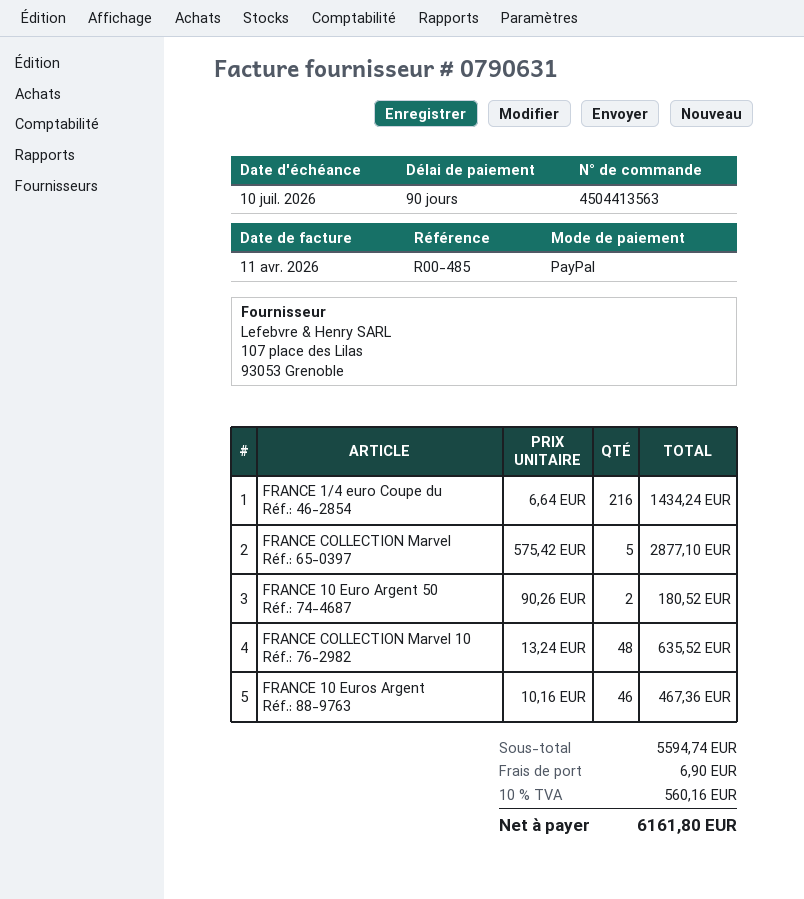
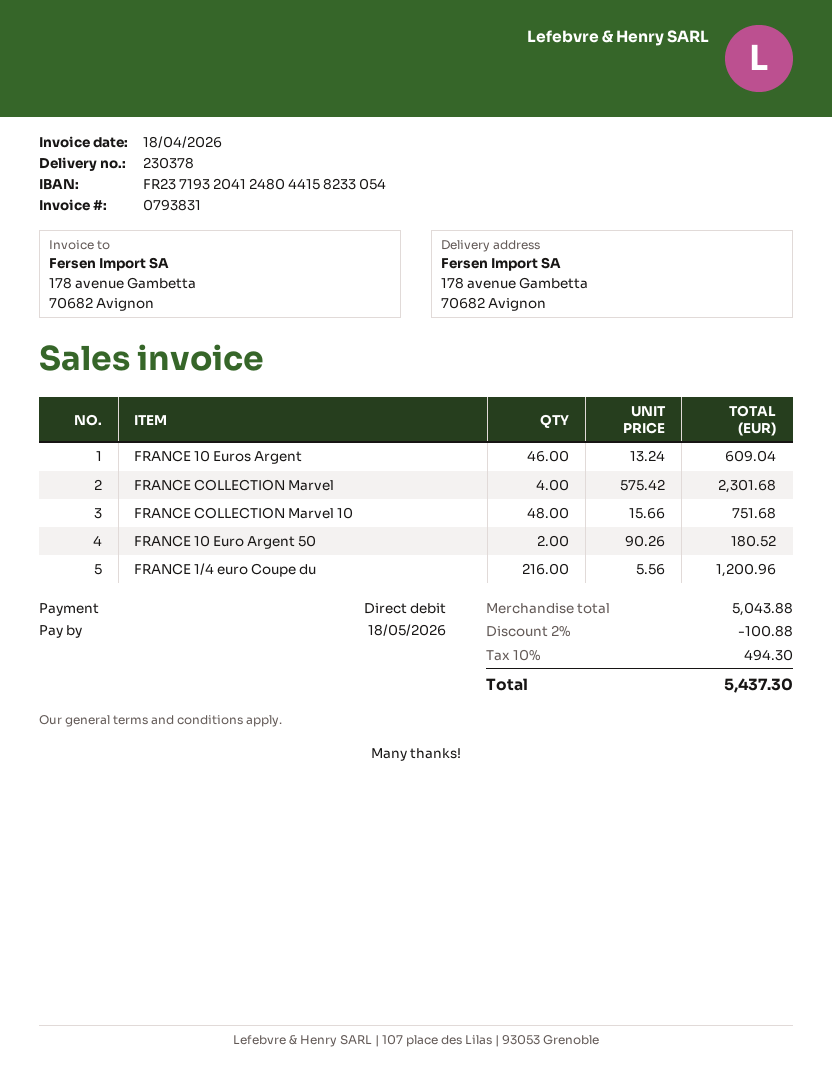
invoice number: 0790631 -> 0793831
invoice date: 2026-04-11 -> 2026-04-18
due date: 2026-07-10 -> 2026-05-18
payment method: PayPal -> direct debit
FRANCE 1/4 euro Coupe du: 216 x 6.64 = 1434.24 -> 216 x 5.56 = 1200.96
FRANCE COLLECTION Marvel: 5 x 575.42 = 2877.10 -> 4 x 575.42 = 2301.68
FRANCE COLLECTION Marvel 10: 48 x 13.24 = 635.52 -> 48 x 15.66 = 751.68
FRANCE 10 Euros Argent: 46 x 10.16 = 467.36 -> 46 x 13.24 = 609.04
subtotal: 5594.74 -> 5043.88
discount: none -> 2% = 100.88
shipping: 6.90 -> none
tax: 10% = 560.16 -> 10% = 494.30
total: 6161.80 -> 5437.30

